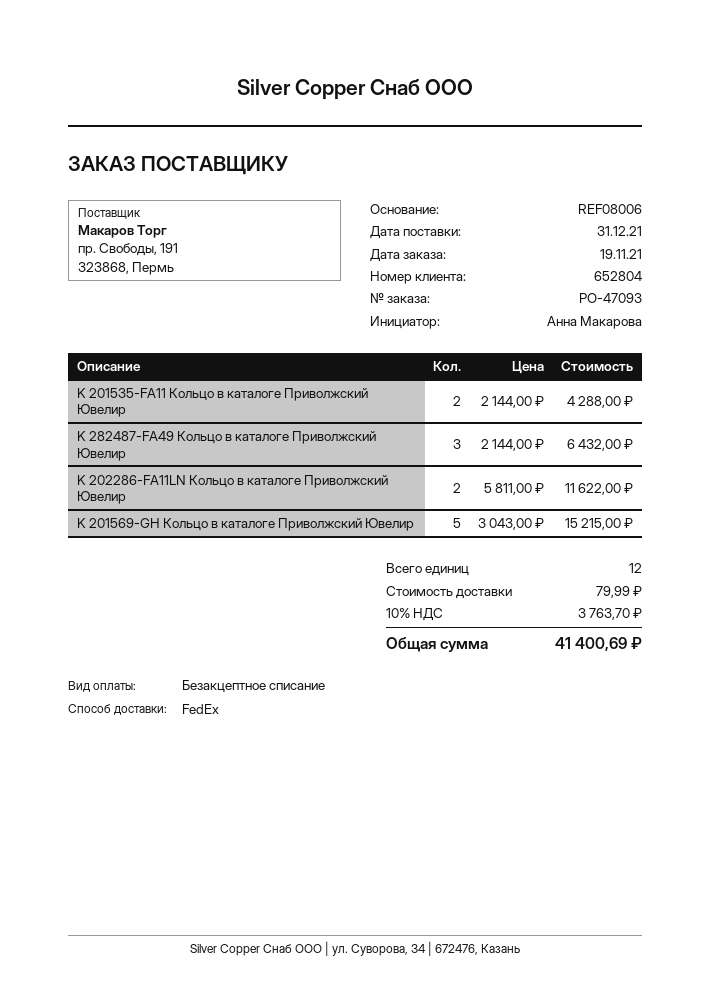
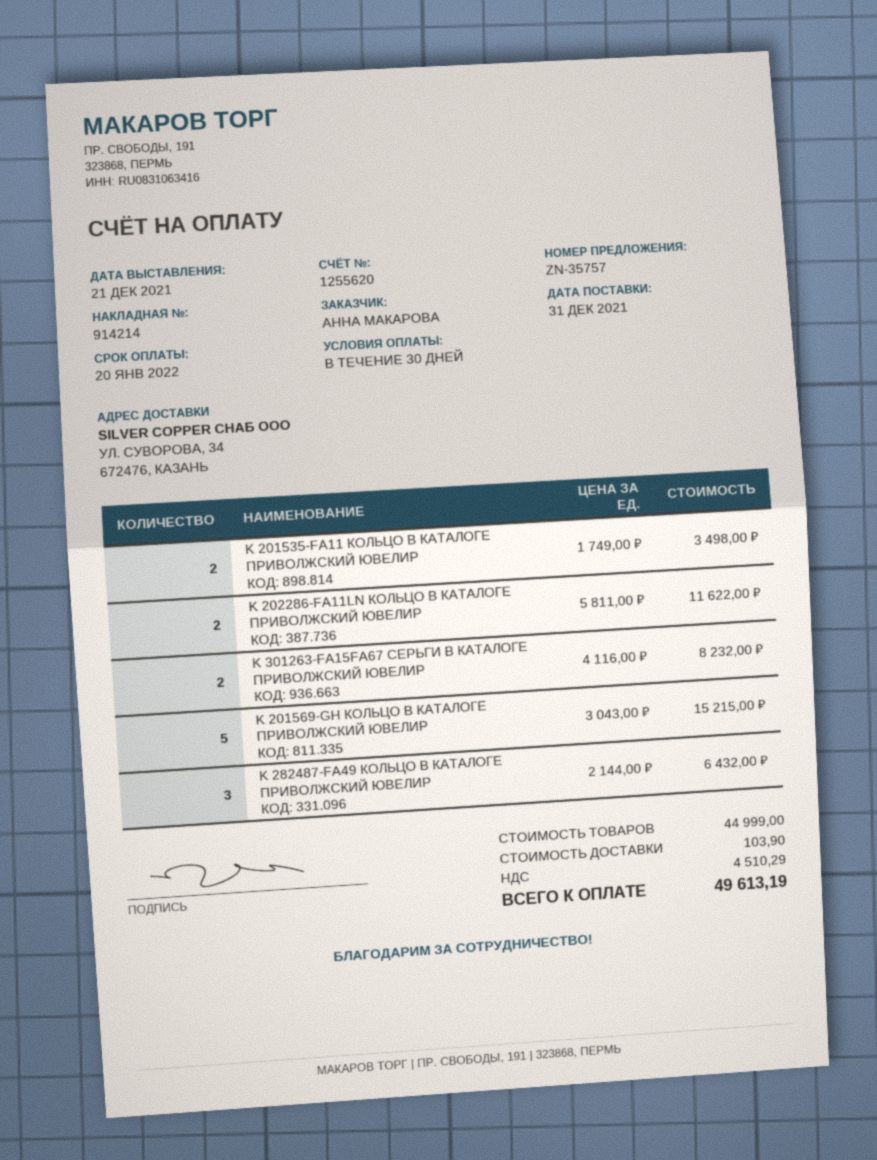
K 201535-FA11 Кольцо в каталоге Приволжский Ювелир: 2 x 2144.00 = 4288.00 -> 2 x 1749.00 = 3498.00
K 301263-FA15FA67 СЕРЬГИ В КАТАЛОГЕ ПРИВОЛЖСКИЙ ЮВЕЛИР: none -> 2 x 4116.00 = 8232.00
shipping: 79.99 -> 103.90
tax: 3763.70 -> 4510.29
total: 41400.69 -> 49613.19

